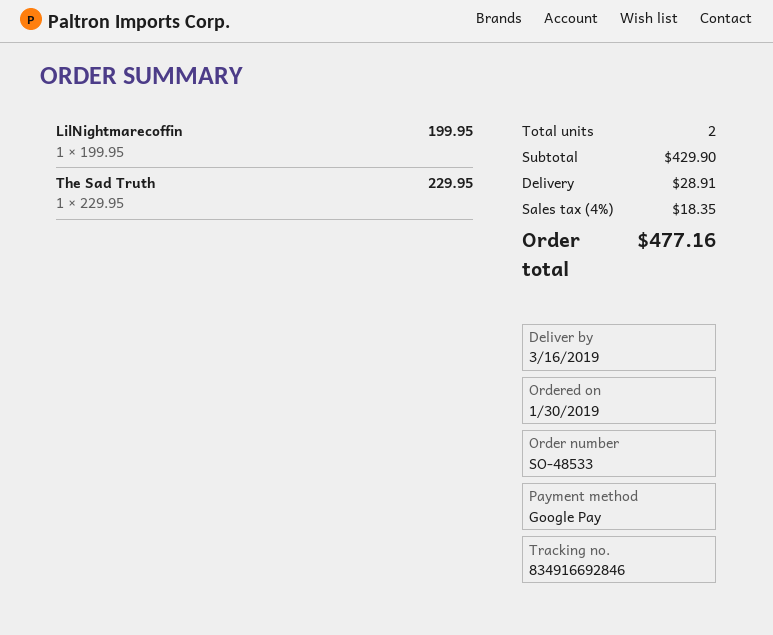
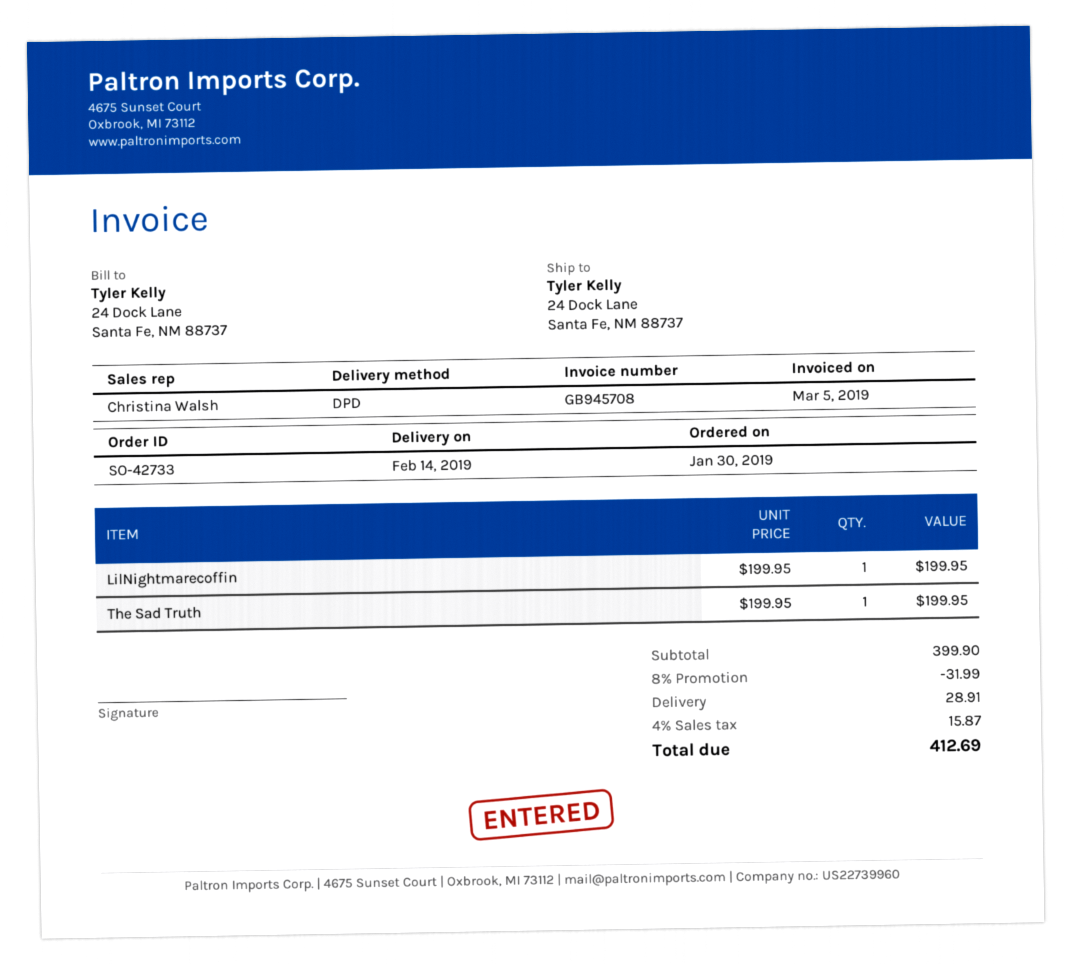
order number: SO-48533 -> SO-42733
delivery date: 2019-03-16 -> 2019-02-14
The Sad Truth: 1 x 229.95 = 229.95 -> 1 x 199.95 = 199.95
subtotal: 429.90 -> 399.90
discount: none -> 8% = 31.99
tax: 4% = 18.35 -> 4% = 15.87
total: 477.16 -> 412.69

